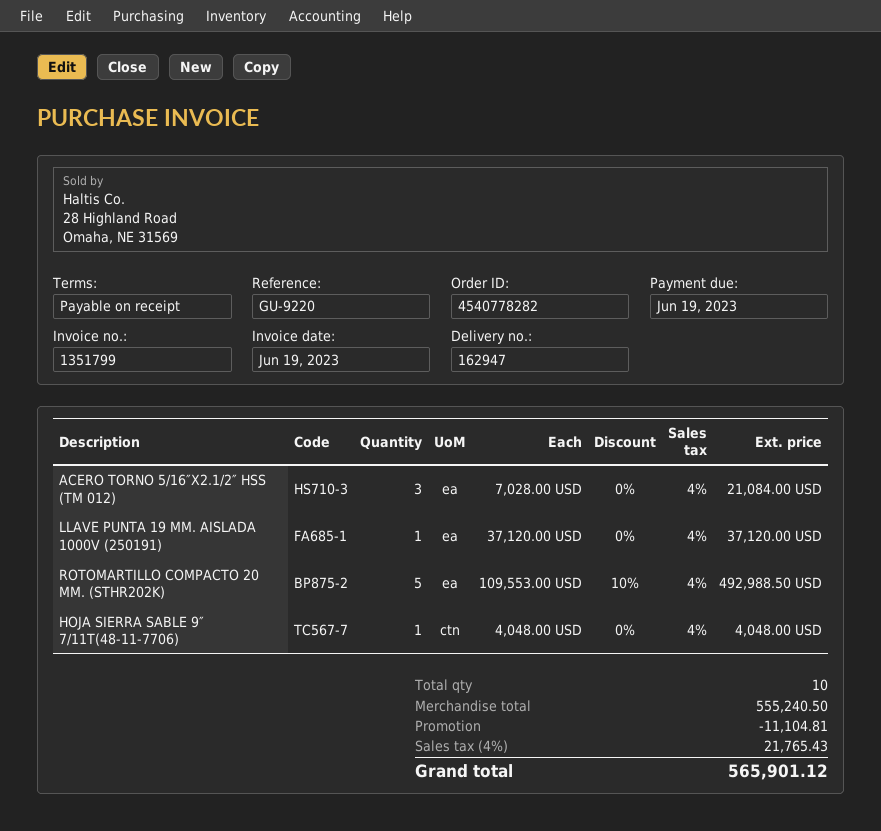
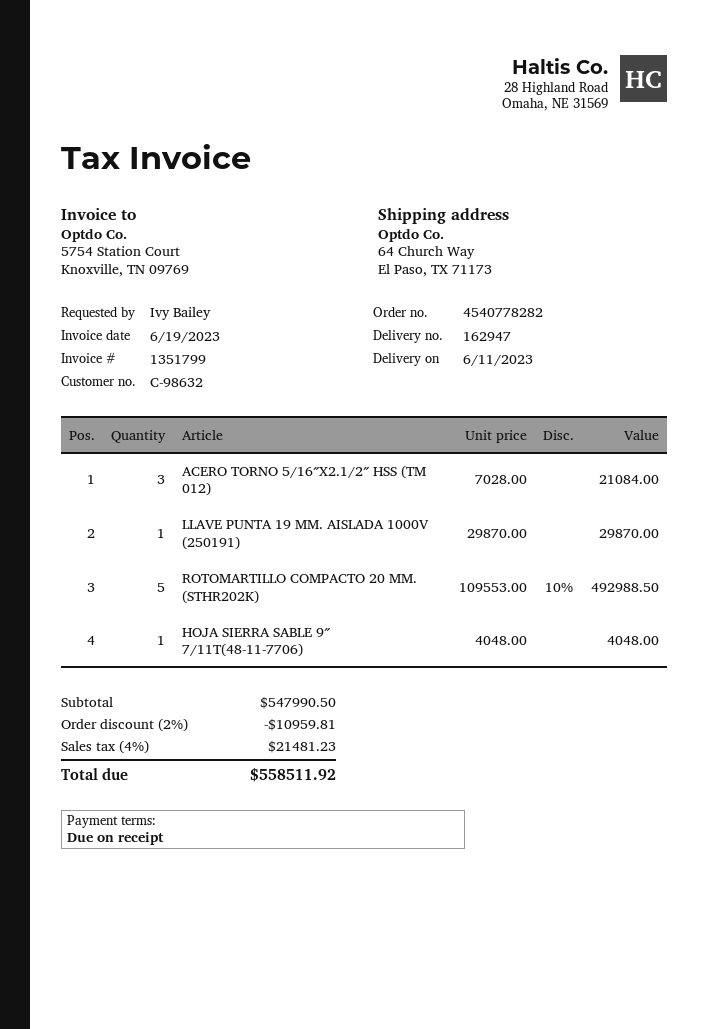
LLAVE PUNTA 19 MM. AISLADA 1000V (250191): 1 x 37120.00 = 37120.00 -> 1 x 29870.00 = 29870.00
subtotal: 555240.50 -> 547990.50
discount: 11104.81 -> 10959.81
tax: 4% = 21765.43 -> 4% = 21481.23
total: 565901.12 -> 558511.92

